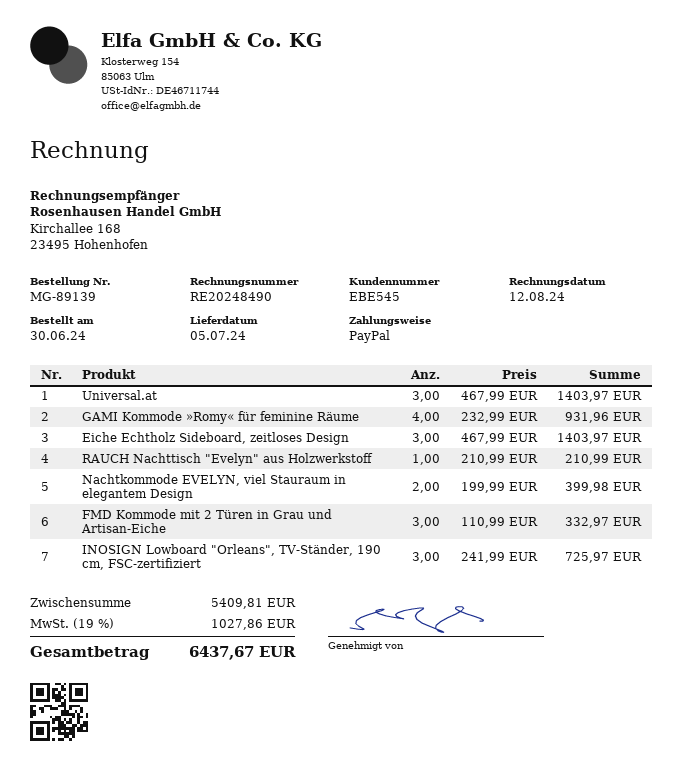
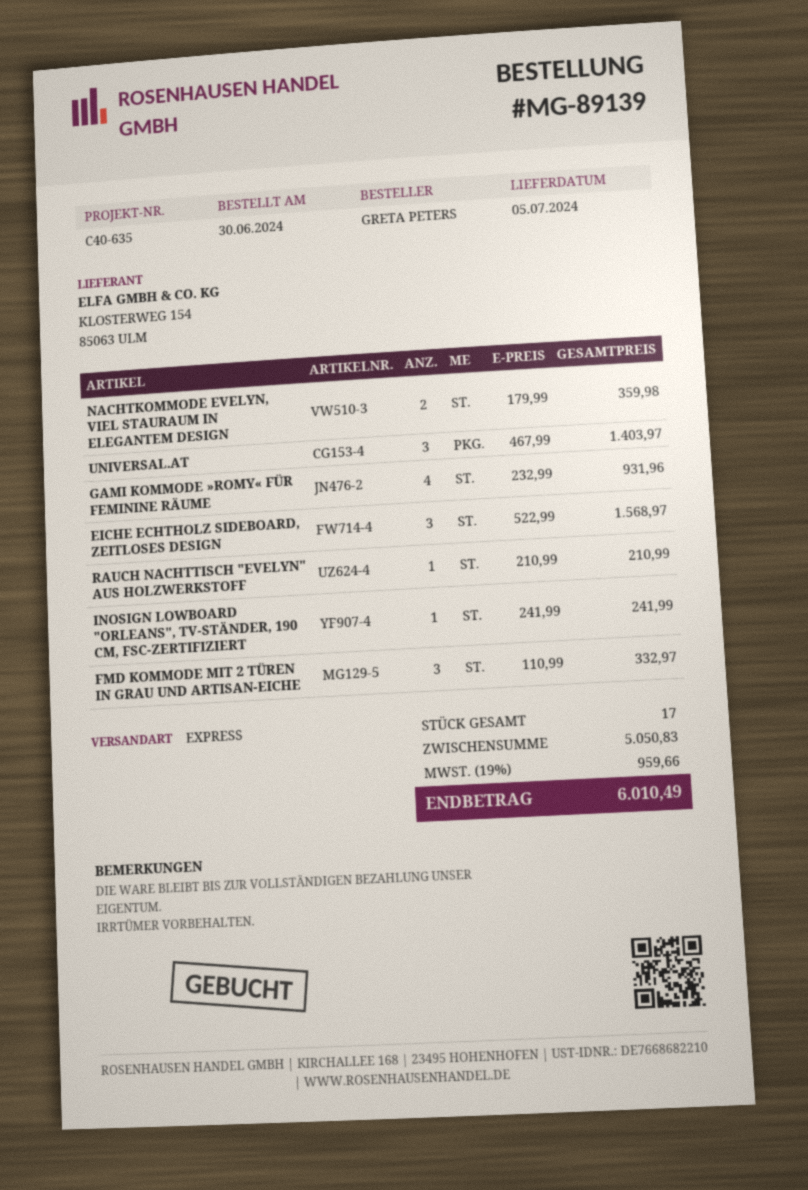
Eiche Echtholz Sideboard, zeitloses Design: 3 x 467.99 = 1403.97 -> 3 x 522.99 = 1568.97
Nachtkommode EVELYN, viel Stauraum in elegantem Design: 2 x 199.99 = 399.98 -> 2 x 179.99 = 359.98
INOSIGN Lowboard "Orleans", TV-Ständer, 190 cm, FSC-zertifiziert: 3 x 241.99 = 725.97 -> 1 x 241.99 = 241.99
subtotal: 5409.81 -> 5050.83
tax: 19% = 1027.86 -> 19% = 959.66
total: 6437.67 -> 6010.49

